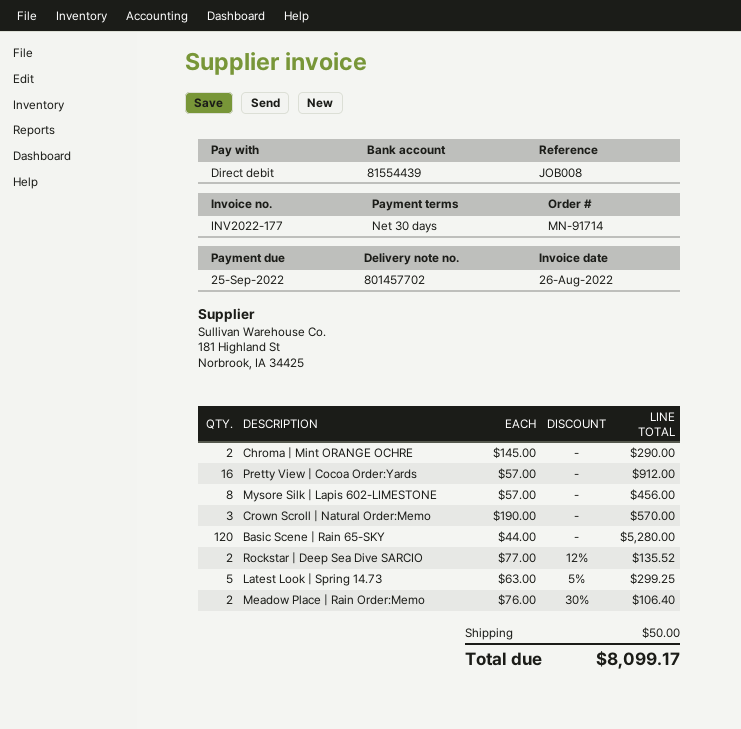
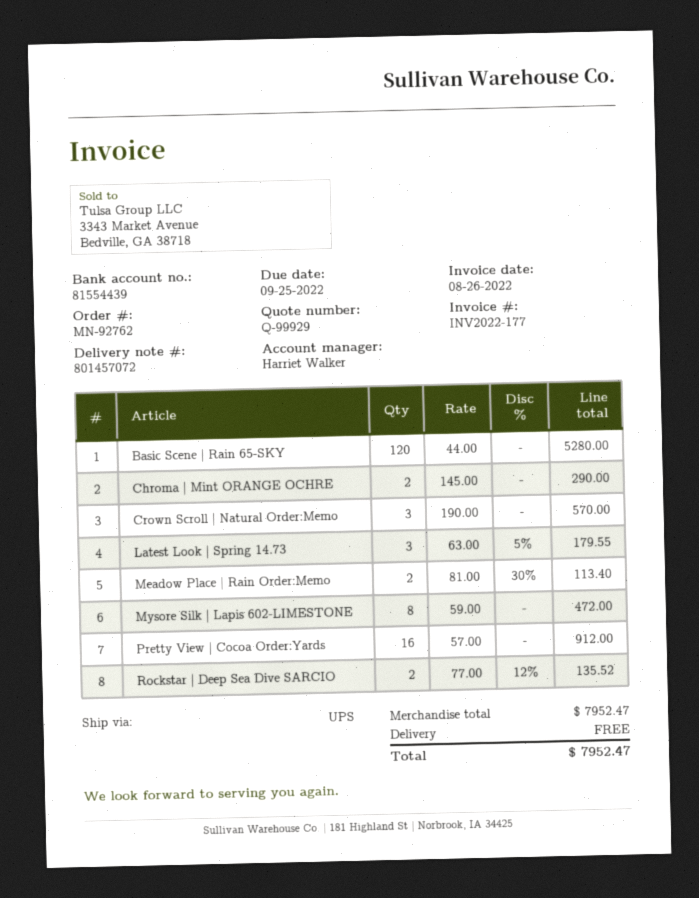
order number: MN-91714 -> MN-92762
delivery note number: 801457702 -> 801457072
Mysore Silk | Lapis 602-LIMESTONE: 8 x 57.00 = 456.00 -> 8 x 59.00 = 472.00
Latest Look | Spring 14.73: 5 x 63.00 - 5% = 299.25 -> 3 x 63.00 - 5% = 179.55
Meadow Place | Rain Order:Memo: 2 x 76.00 - 30% = 106.40 -> 2 x 81.00 - 30% = 113.40
shipping: 50.00 -> 0.00
total: 8099.17 -> 7952.47

